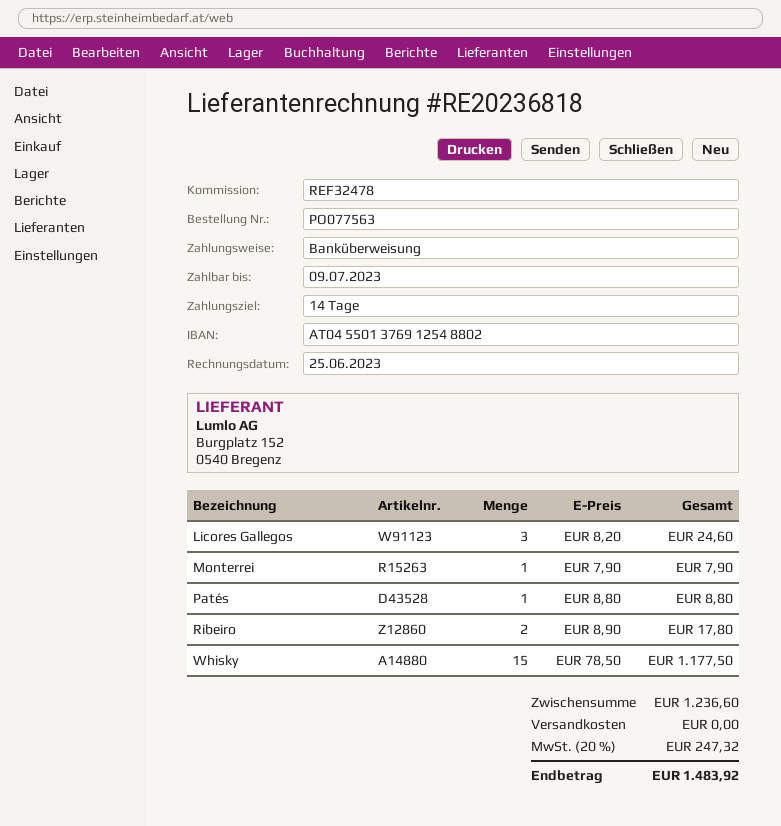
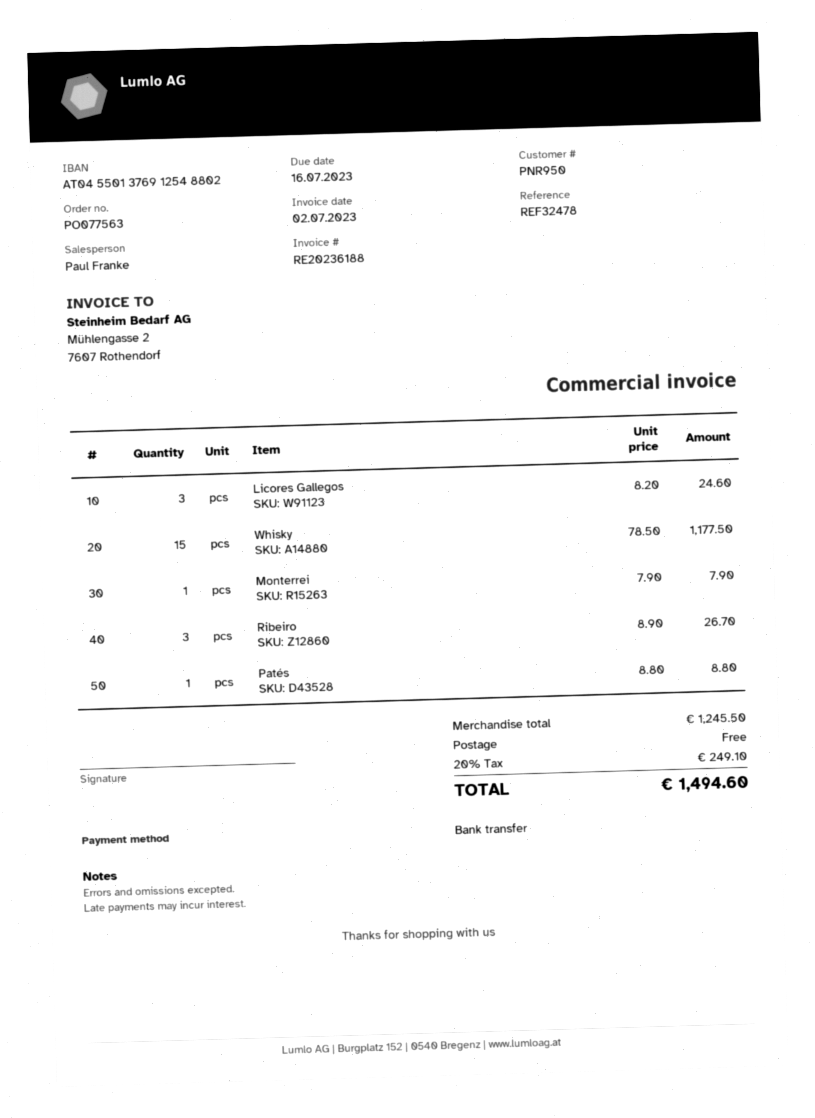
invoice number: RE20236818 -> RE20236188
invoice date: 2023-06-25 -> 2023-07-02
due date: 2023-07-09 -> 2023-07-16
Ribeiro: 2 x 8.90 = 17.80 -> 3 x 8.90 = 26.70
subtotal: 1236.60 -> 1245.50
tax: 20% = 247.32 -> 20% = 249.10
total: 1483.92 -> 1494.60

